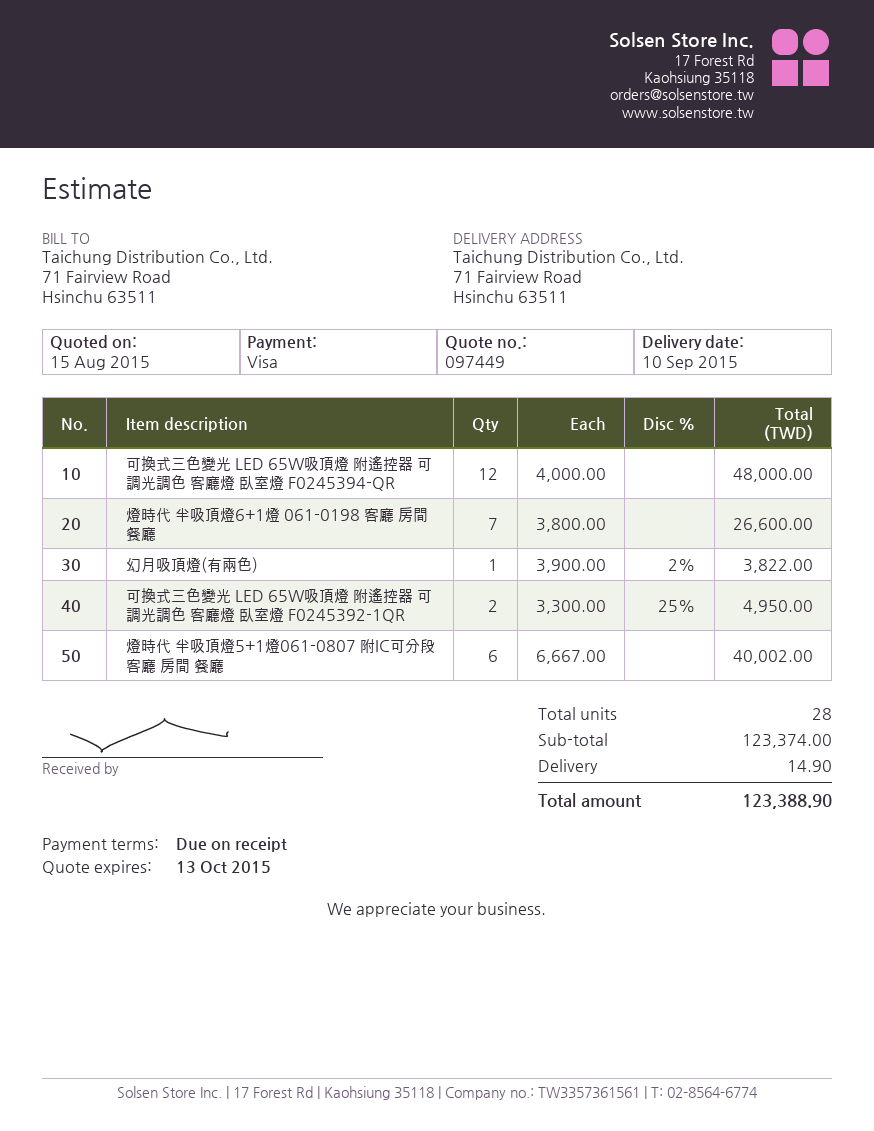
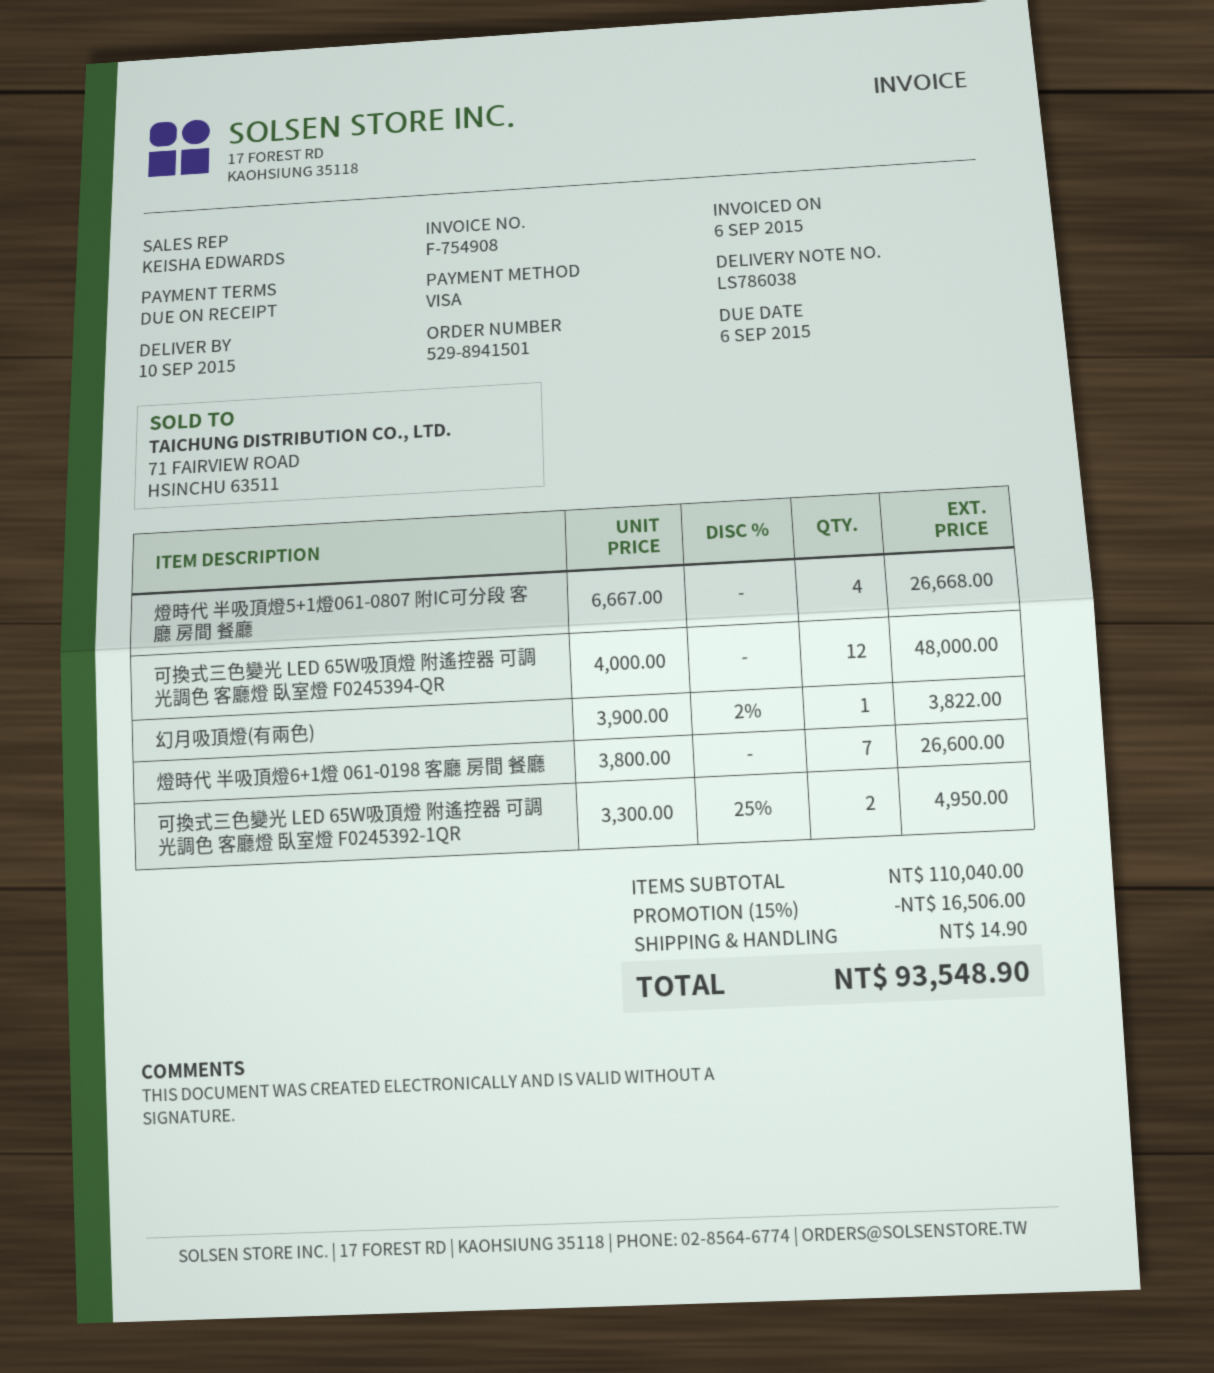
燈時代 半吸頂燈5+1燈061-0807 附IC可分段 客廳 房間 餐廳: 6 x 6667.00 = 40002.00 -> 4 x 6667.00 = 26668.00
subtotal: 123374.00 -> 110040.00
discount: none -> 15% = 16506.00
total: 123388.90 -> 93548.90

